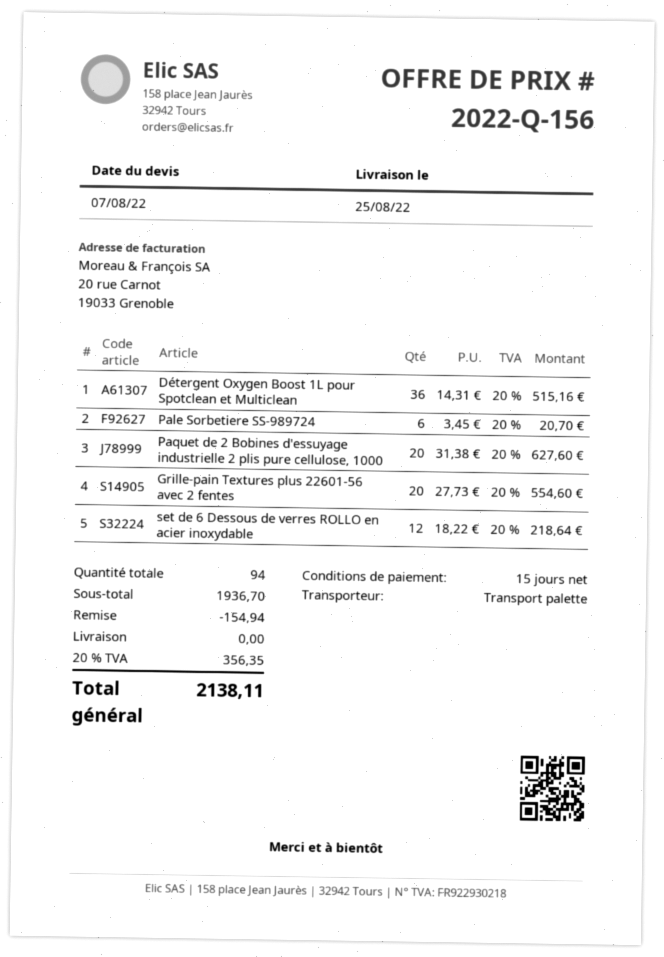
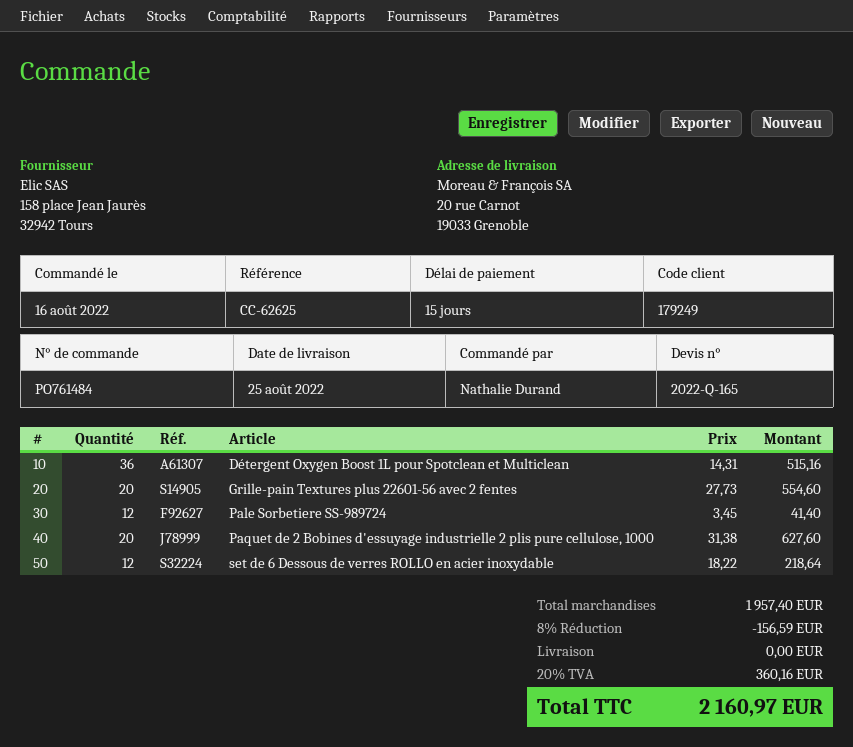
quote number: 2022-Q-156 -> 2022-Q-165
Pale Sorbetiere SS-989724: 6 x 3.45 = 20.70 -> 12 x 3.45 = 41.40
subtotal: 1936.70 -> 1957.40
discount: 154.94 -> 156.59
tax: 20% = 356.35 -> 20% = 360.16
total: 2138.11 -> 2160.97

